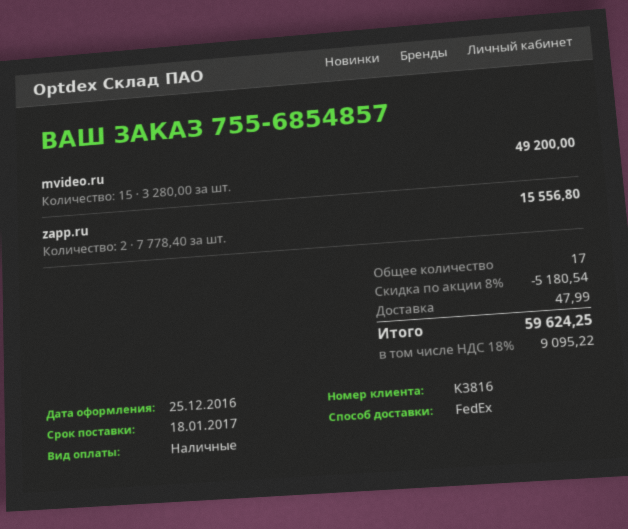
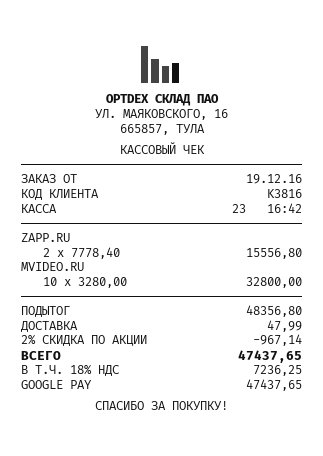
order date: 2016-12-25 -> 2016-12-19
payment method: cash -> Google Pay
mvideo.ru: 15 x 3280.00 = 49200.00 -> 10 x 3280.00 = 32800.00
discount: 8% = 5180.54 -> 2% = 967.14
tax: 18% = 9095.22 -> 18% = 7236.25
total: 59624.25 -> 47437.65

